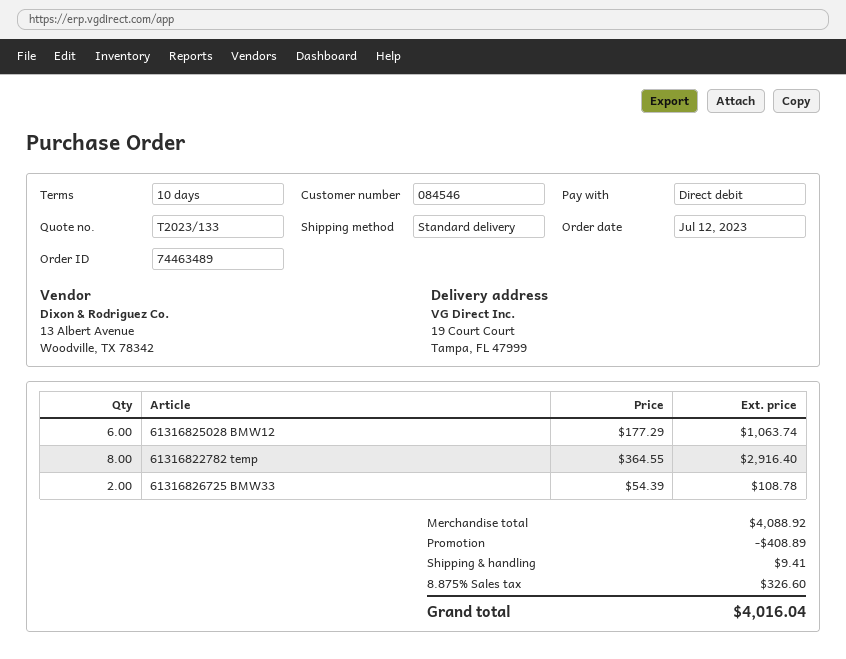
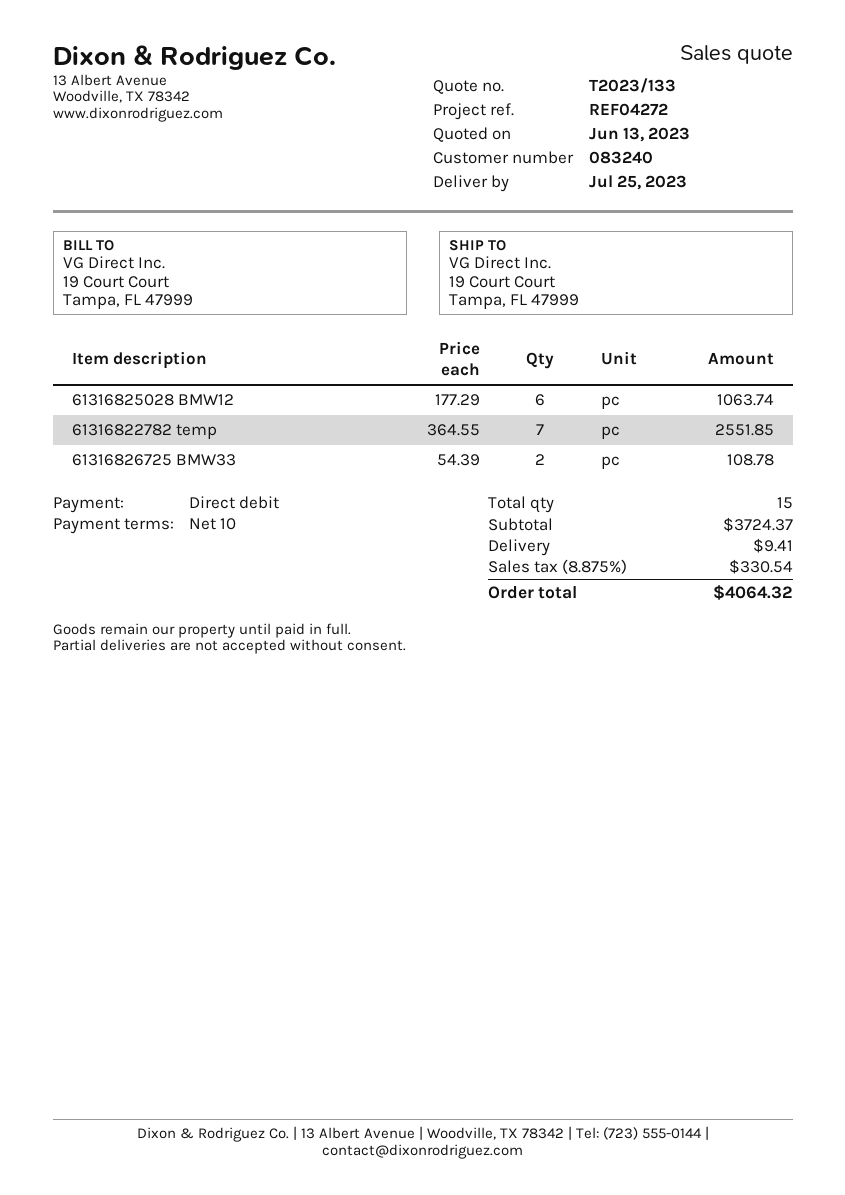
customer number: 084546 -> 083240
61316822782 temp: 8 x 364.55 = 2916.40 -> 7 x 364.55 = 2551.85
subtotal: 4088.92 -> 3724.37
discount: 408.89 -> none
tax: 8.875% = 326.60 -> 8.875% = 330.54
total: 4016.04 -> 4064.32

